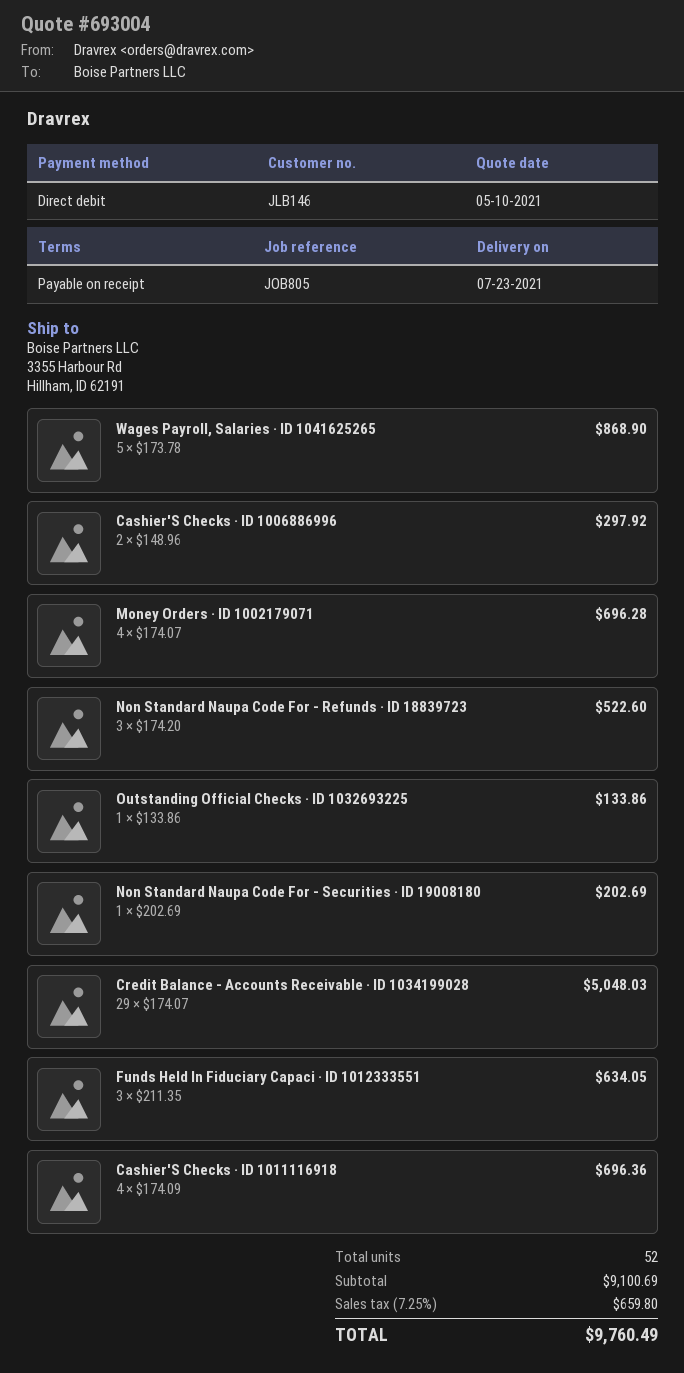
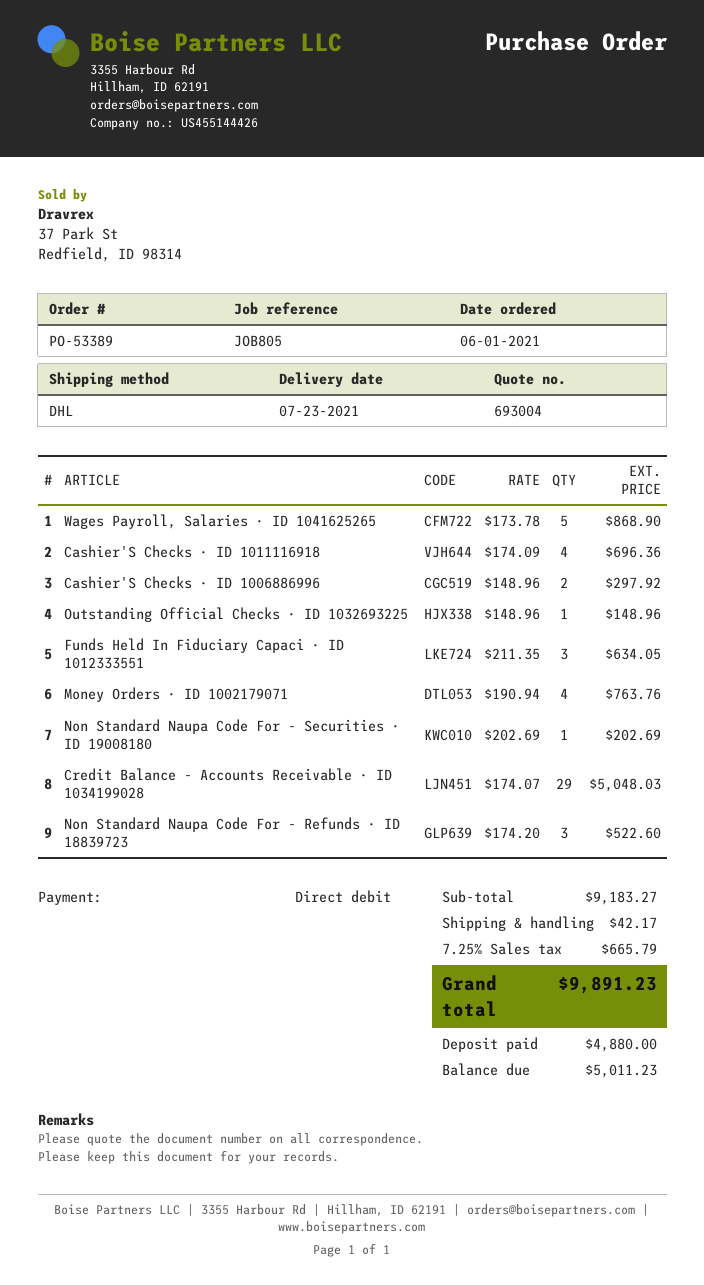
Money Orders · ID 1002179071: 4 x 174.07 = 696.28 -> 4 x 190.94 = 763.76
Outstanding Official Checks · ID 1032693225: 1 x 133.86 = 133.86 -> 1 x 148.96 = 148.96
subtotal: 9100.69 -> 9183.27
shipping: none -> 42.17
tax: 7.25% = 659.80 -> 7.25% = 665.79
total: 9760.49 -> 9891.23

